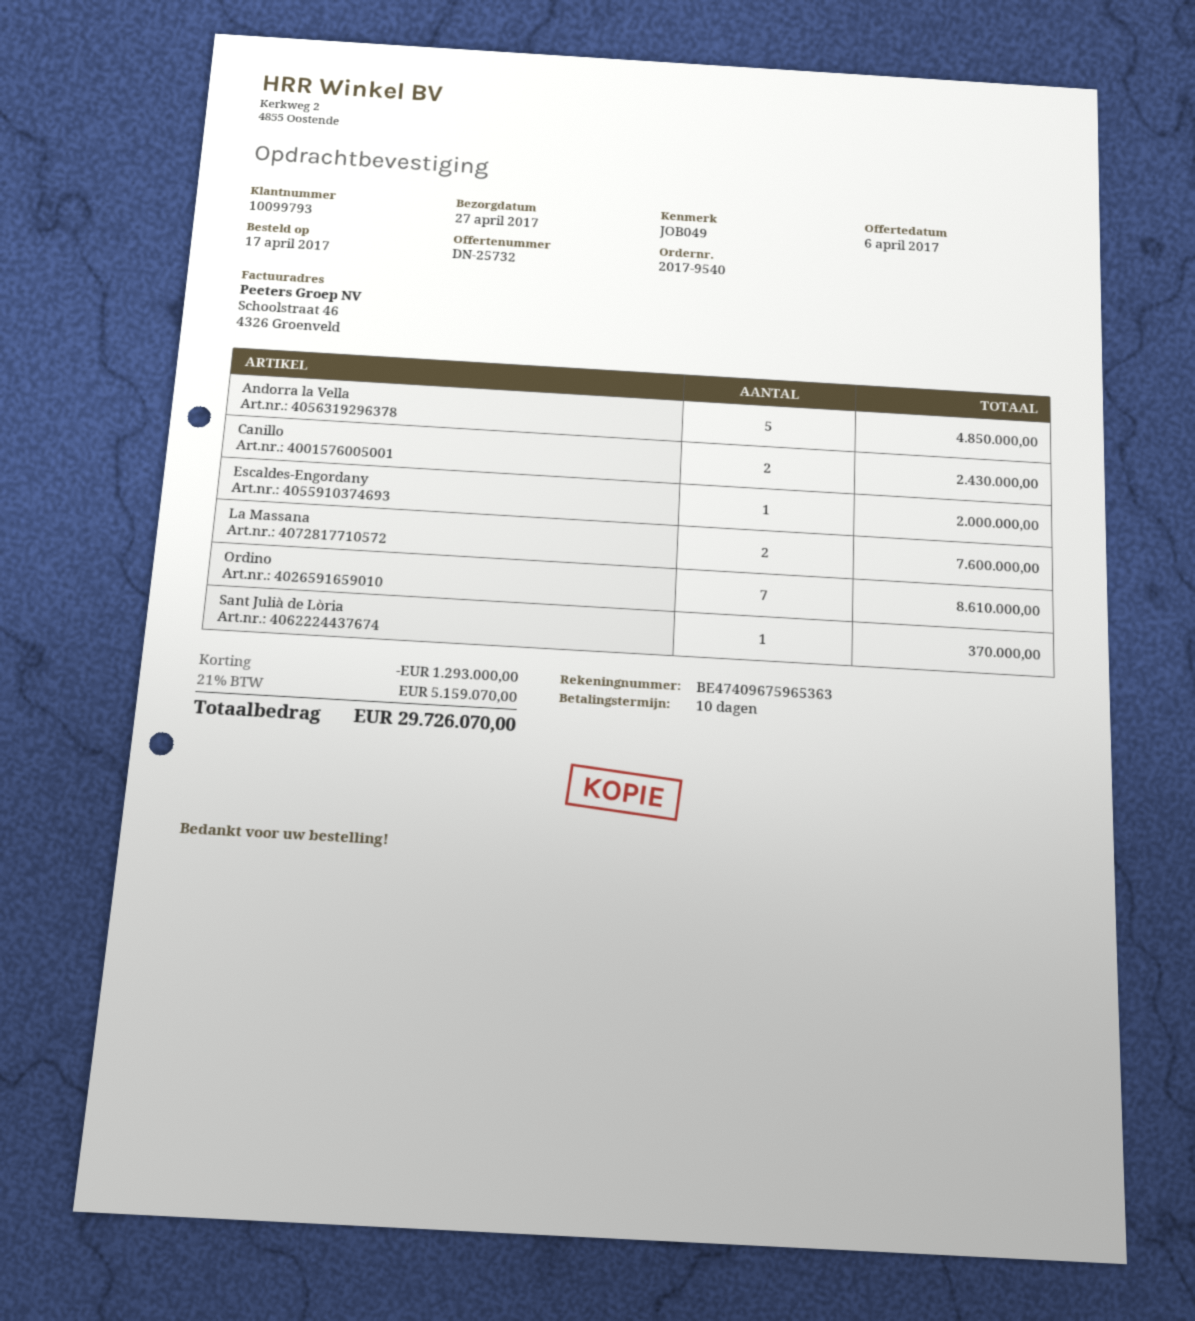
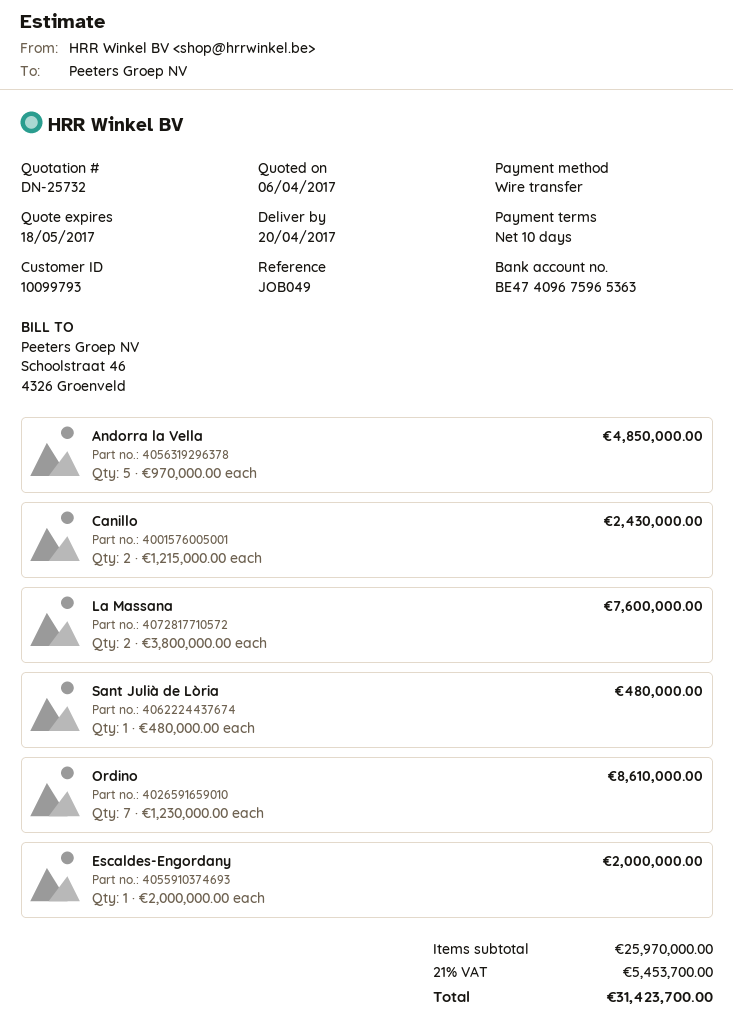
delivery date: 2017-04-27 -> 2017-04-20
Sant Julià de Lòria: 1 for 370000.00 -> 1 for 480000.00
discount: 1293000.00 -> none
tax: 21% = 5159070.00 -> 21% = 5453700.00
total: 29726070.00 -> 31423700.00

